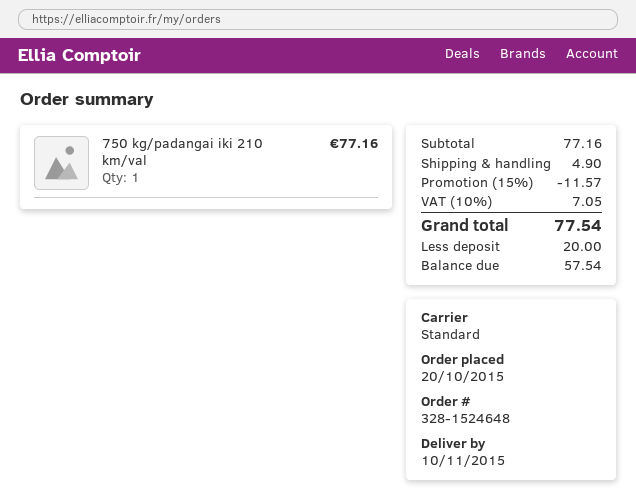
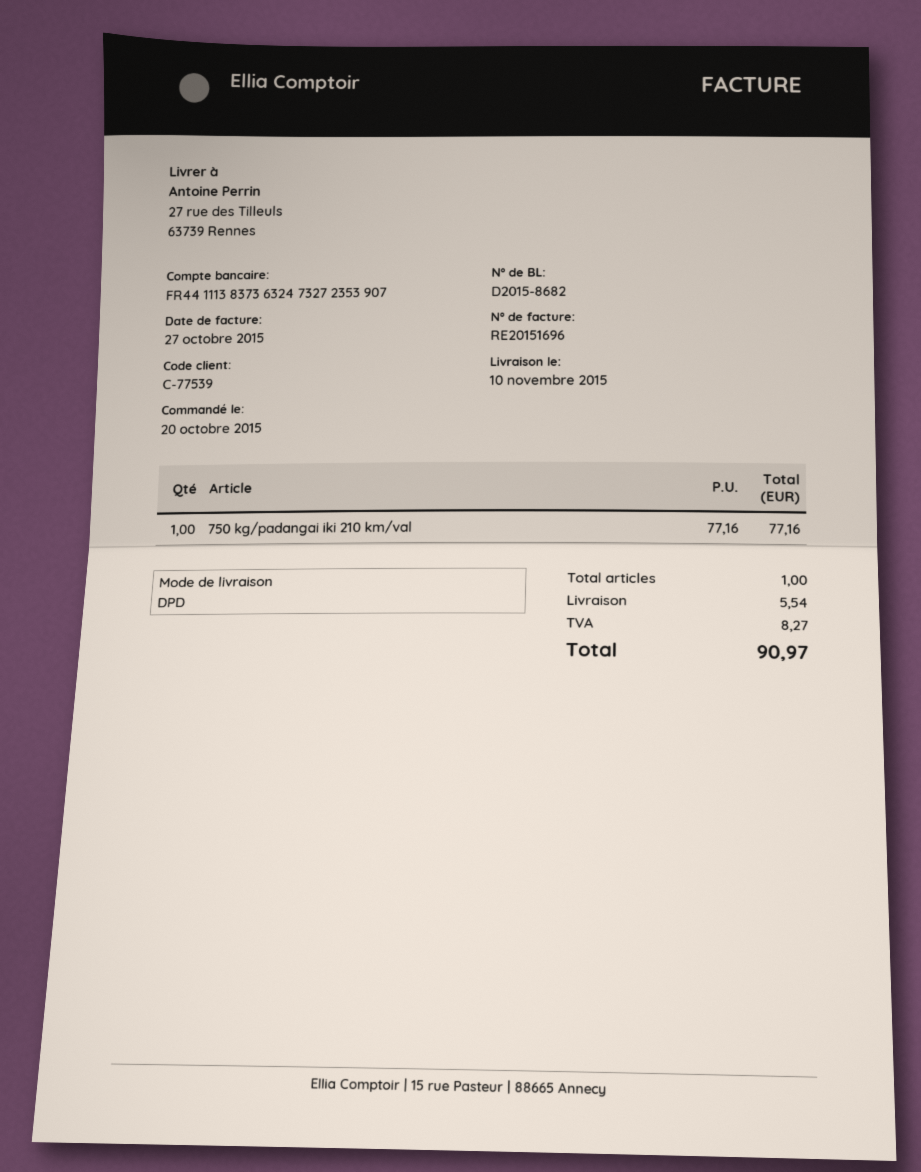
shipping method: standard -> DPD
discount: 15% = 11.57 -> none
shipping: 4.90 -> 5.54
tax: 7.05 -> 8.27
total: 77.54 -> 90.97

